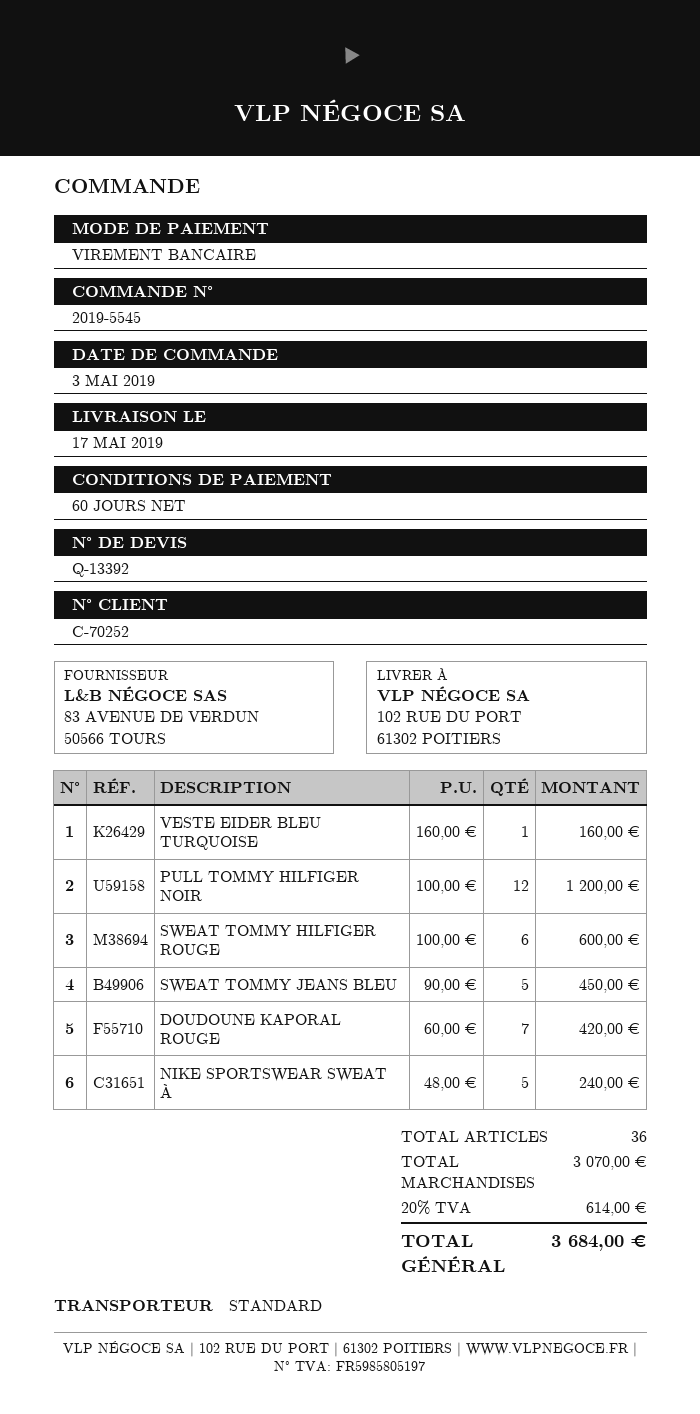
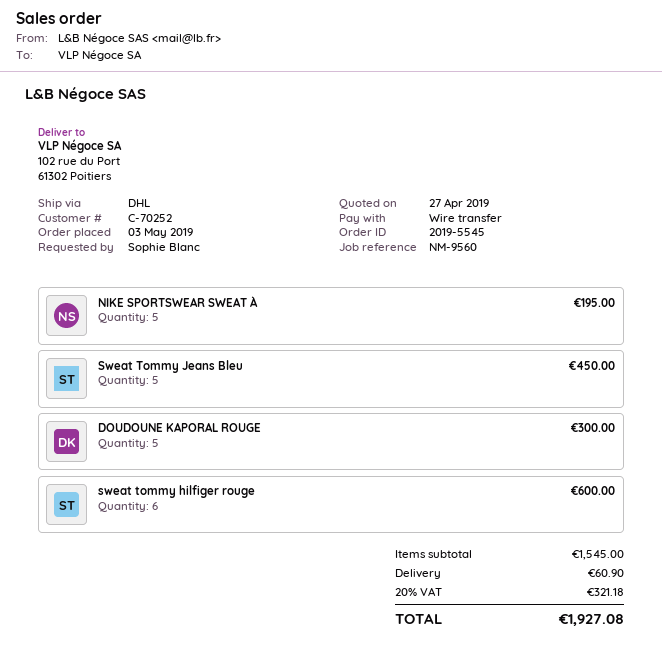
shipping method: standard -> DHL
VESTE EIDER BLEU TURQUOISE: 1 for 160.00 -> none
PULL TOMMY HILFIGER NOIR: 12 for 1200.00 -> none
DOUDOUNE KAPORAL ROUGE: 7 for 420.00 -> 5 for 300.00
NIKE SPORTSWEAR SWEAT À: 5 for 240.00 -> 5 for 195.00
subtotal: 3070.00 -> 1545.00
shipping: none -> 60.90
tax: 20% = 614.00 -> 20% = 321.18
total: 3684.00 -> 1927.08

